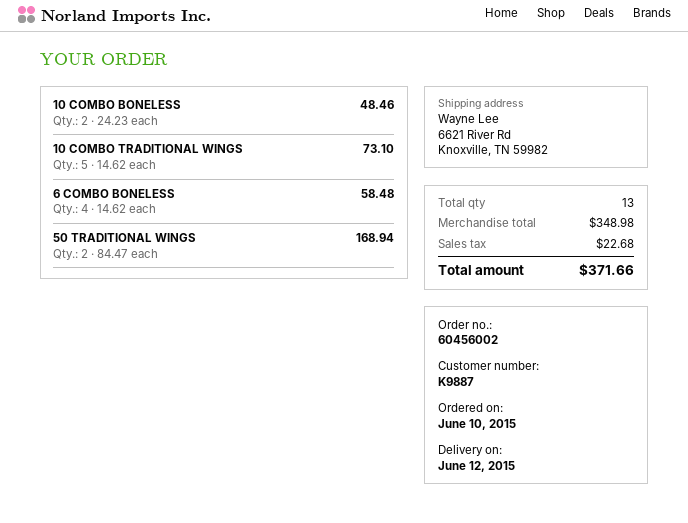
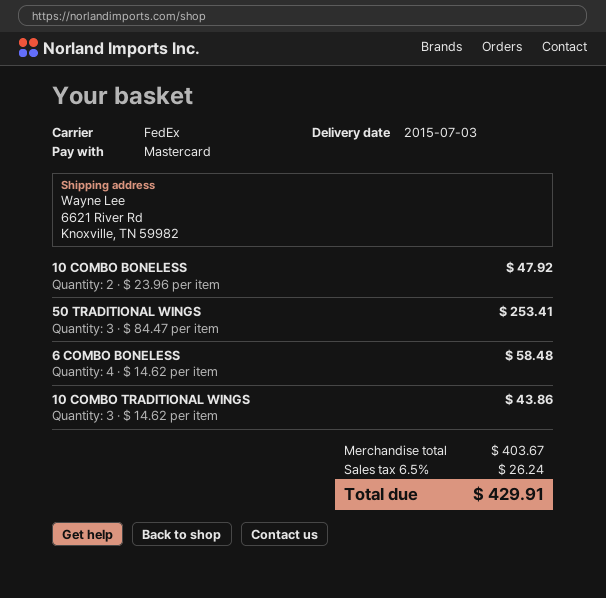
delivery date: 2015-06-12 -> 2015-07-03
10 COMBO BONELESS: 2 x 24.23 = 48.46 -> 2 x 23.96 = 47.92
10 COMBO TRADITIONAL WINGS: 5 x 14.62 = 73.10 -> 3 x 14.62 = 43.86
50 TRADITIONAL WINGS: 2 x 84.47 = 168.94 -> 3 x 84.47 = 253.41
subtotal: 348.98 -> 403.67
tax: 22.68 -> 26.24
total: 371.66 -> 429.91

